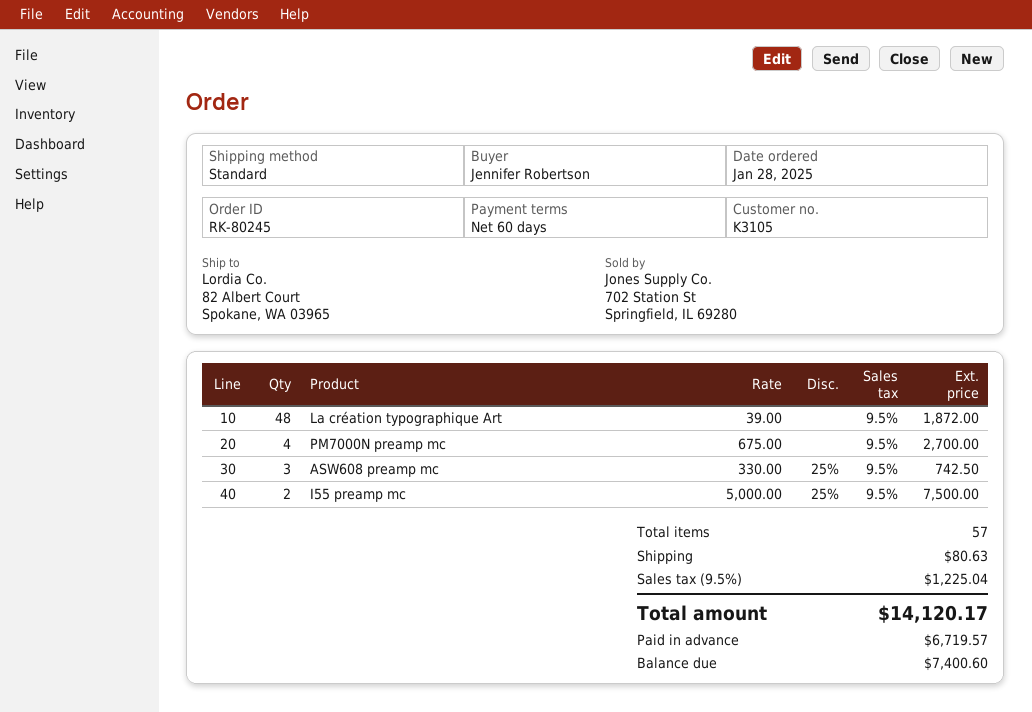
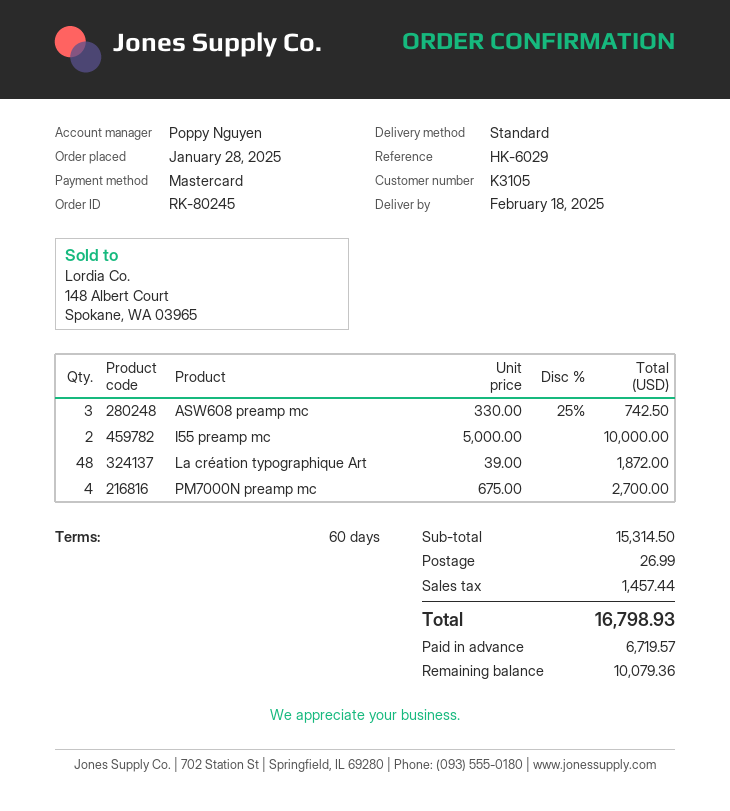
I55 preamp mc: 2 x 5000.00 - 25% = 7500.00 -> 2 x 5000.00 = 10000.00
shipping: 80.63 -> 26.99
tax: 1225.04 -> 1457.44
total: 14120.17 -> 16798.93
balance: 7400.60 -> 10079.36

